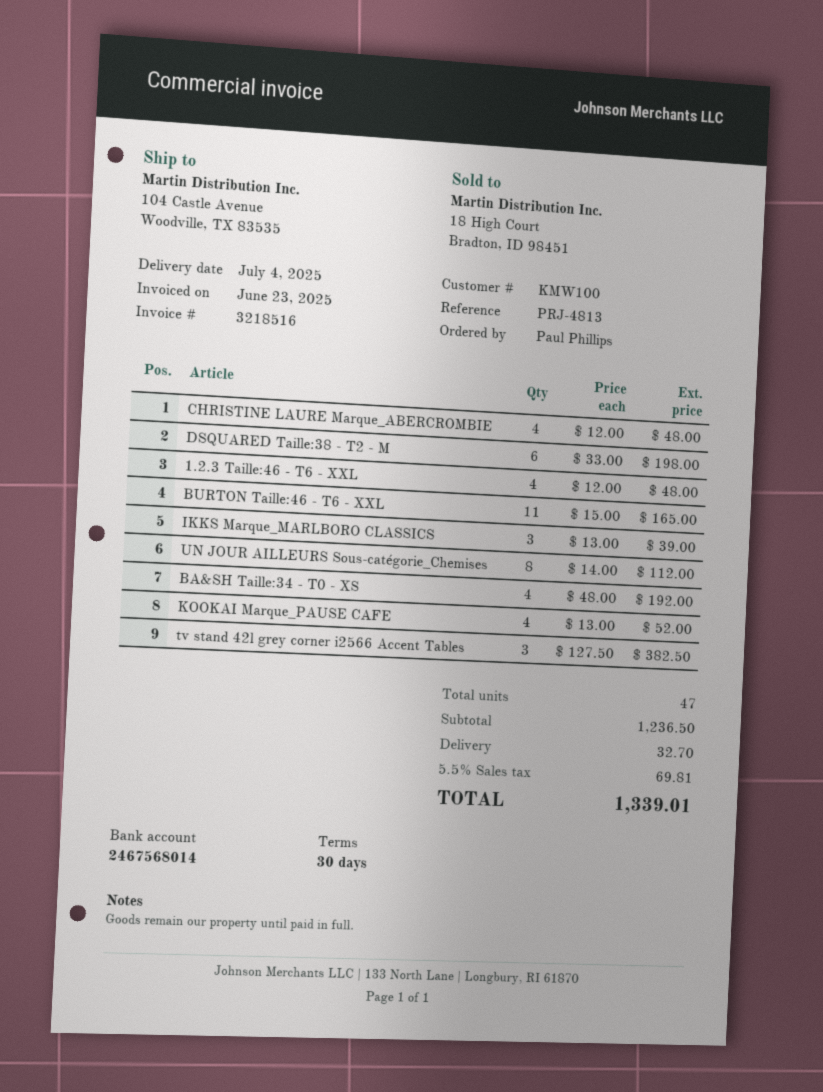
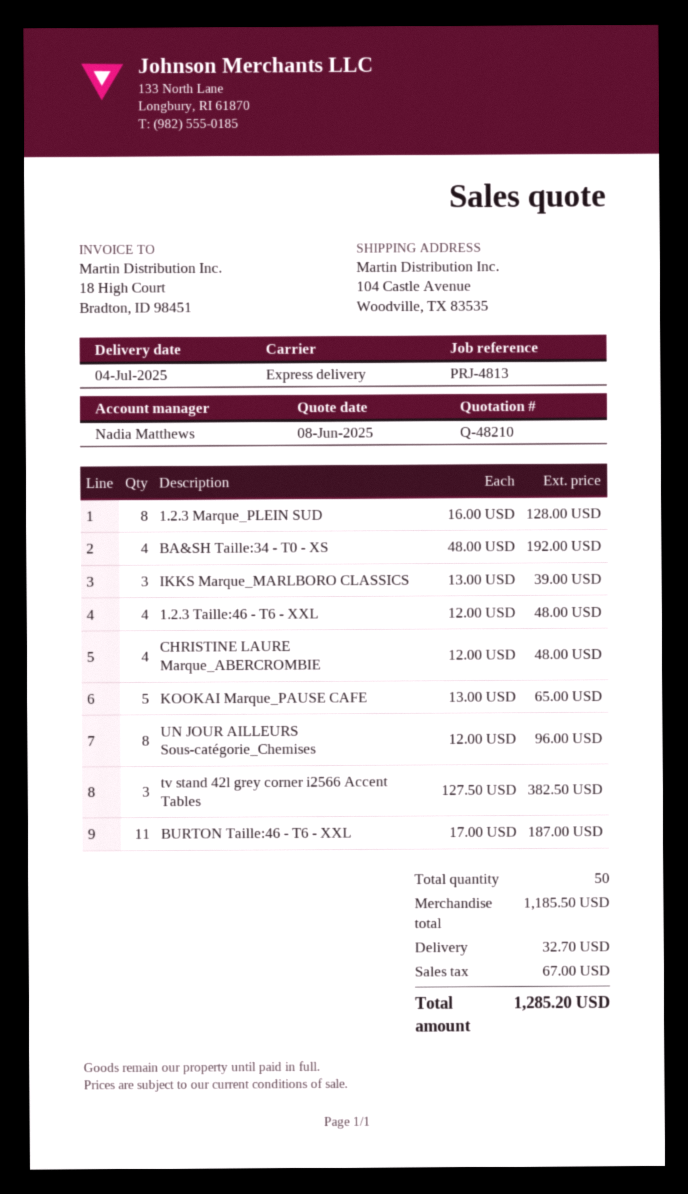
DSQUARED Taille:38 - T2 - M: 6 x 33.00 = 198.00 -> none
BURTON Taille:46 - T6 - XXL: 11 x 15.00 = 165.00 -> 11 x 17.00 = 187.00
UN JOUR AILLEURS Sous-catégorie_Chemises: 8 x 14.00 = 112.00 -> 8 x 12.00 = 96.00
KOOKAI Marque_PAUSE CAFE: 4 x 13.00 = 52.00 -> 5 x 13.00 = 65.00
1.2.3 Marque_PLEIN SUD: none -> 8 x 16.00 = 128.00
total quantity: 47 -> 50
subtotal: 1236.50 -> 1185.50
tax: 69.81 -> 67.00
total: 1339.01 -> 1285.20

